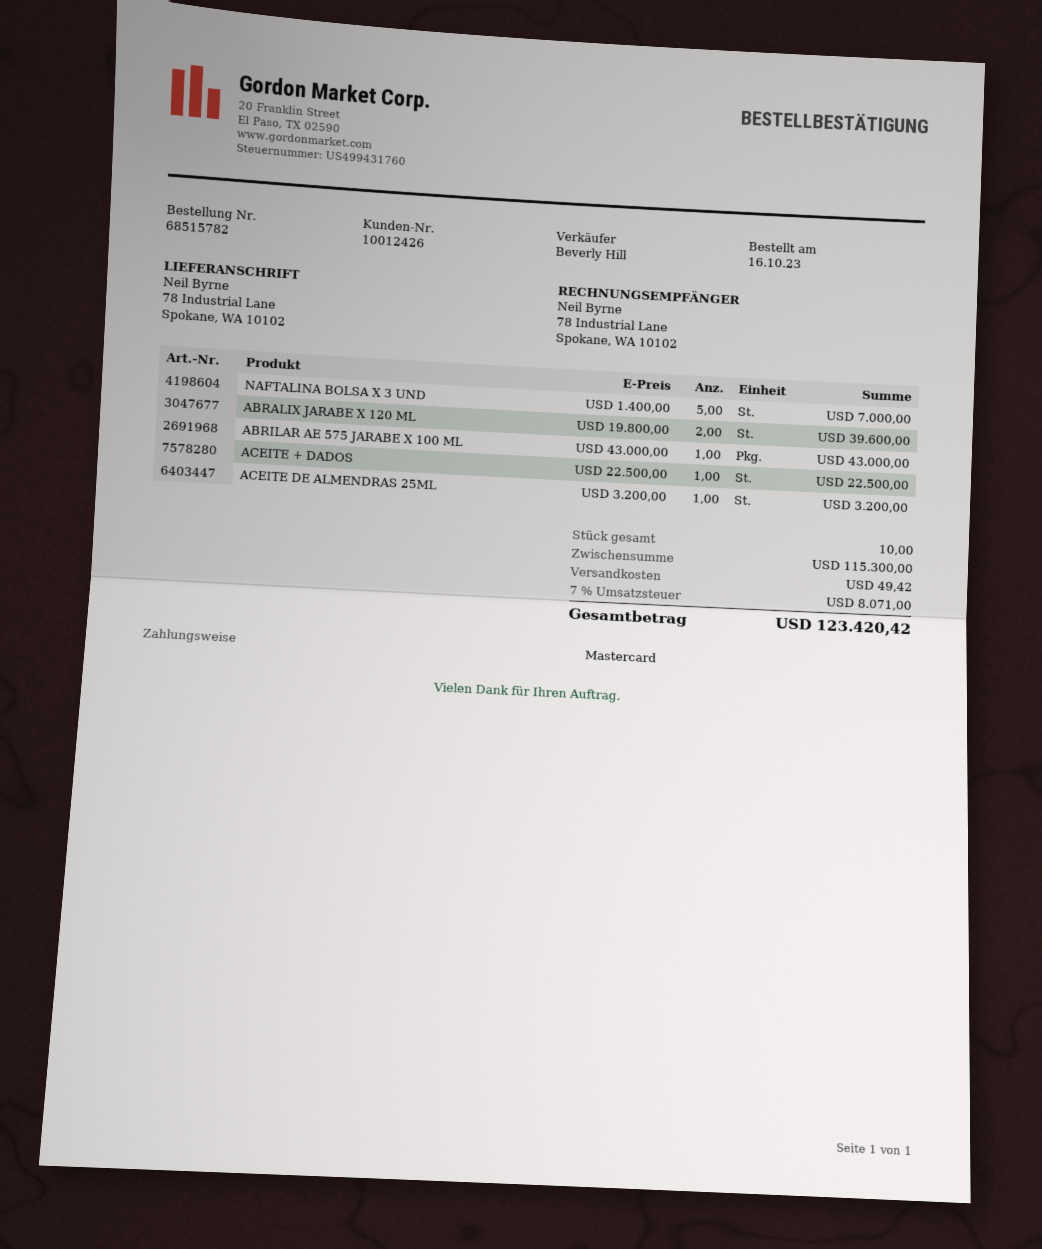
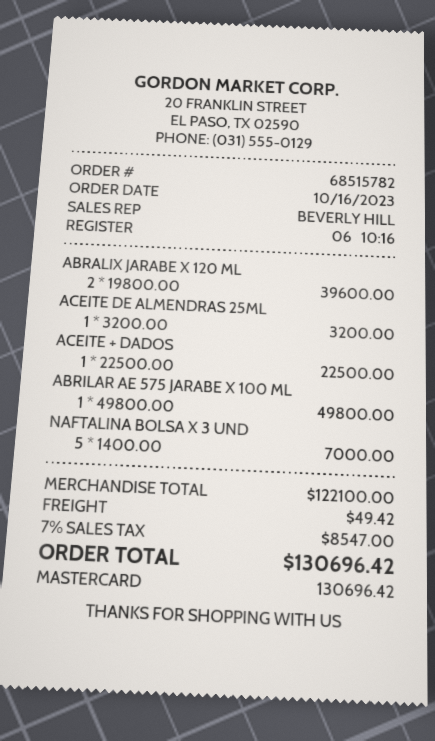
ABRILAR AE 575 JARABE X 100 ML: 1 x 43000.00 = 43000.00 -> 1 x 49800.00 = 49800.00
subtotal: 115300.00 -> 122100.00
tax: 7% = 8071.00 -> 7% = 8547.00
total: 123420.42 -> 130696.42

